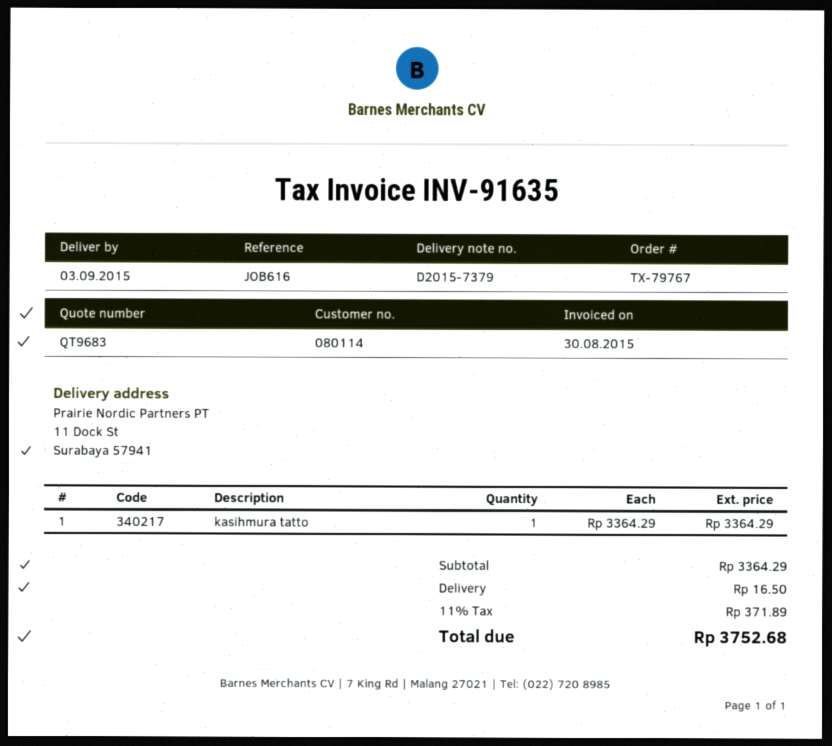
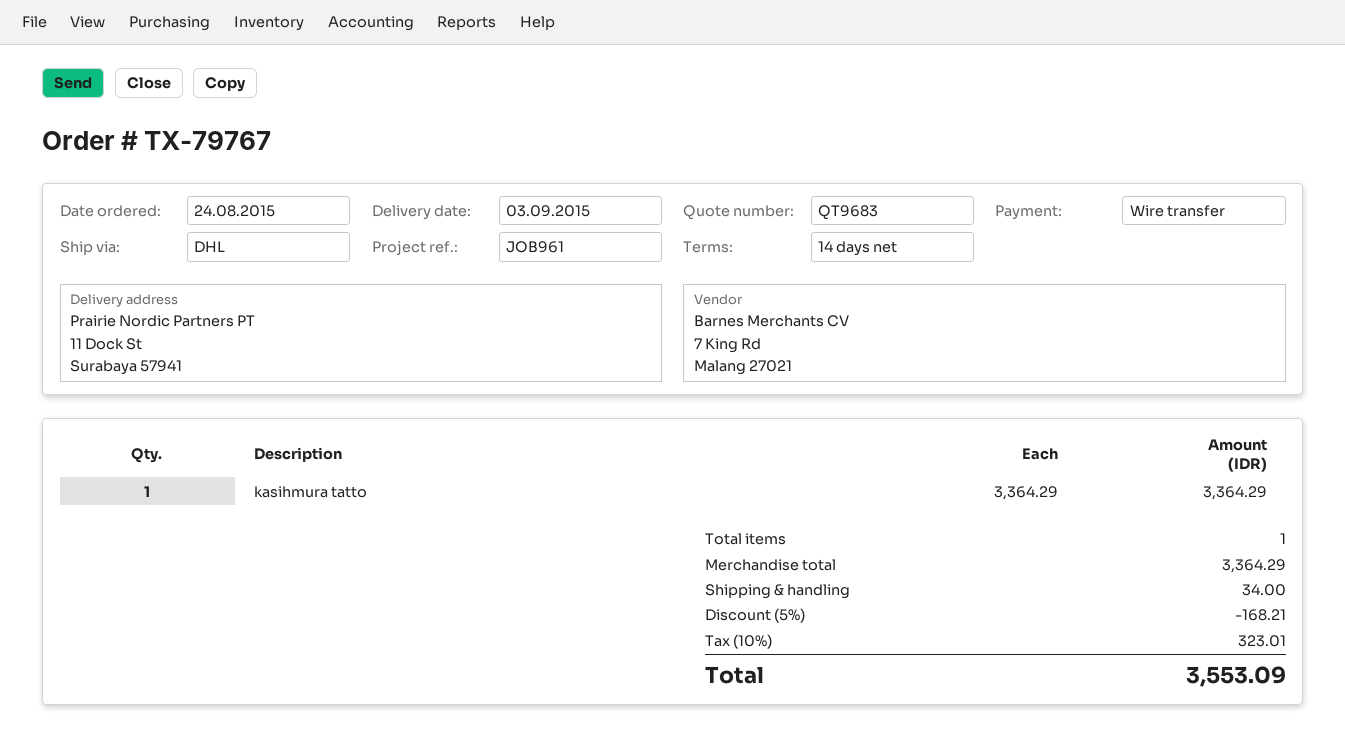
reference: JOB616 -> JOB961
discount: none -> 5% = 168.21
shipping: 16.50 -> 34.00
tax: 11% = 371.89 -> 10% = 323.01
total: 3752.68 -> 3553.09

